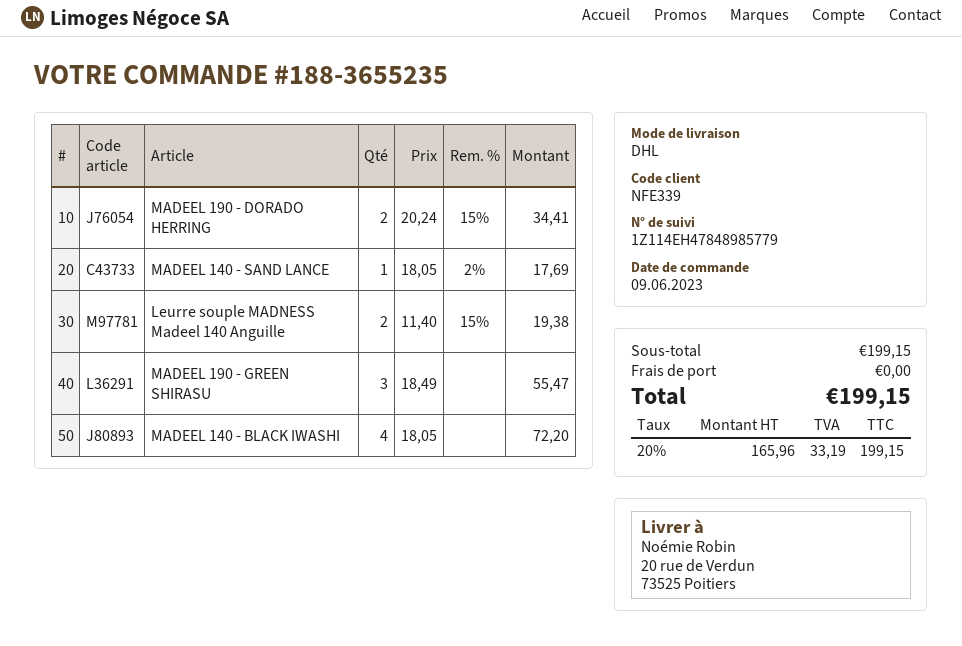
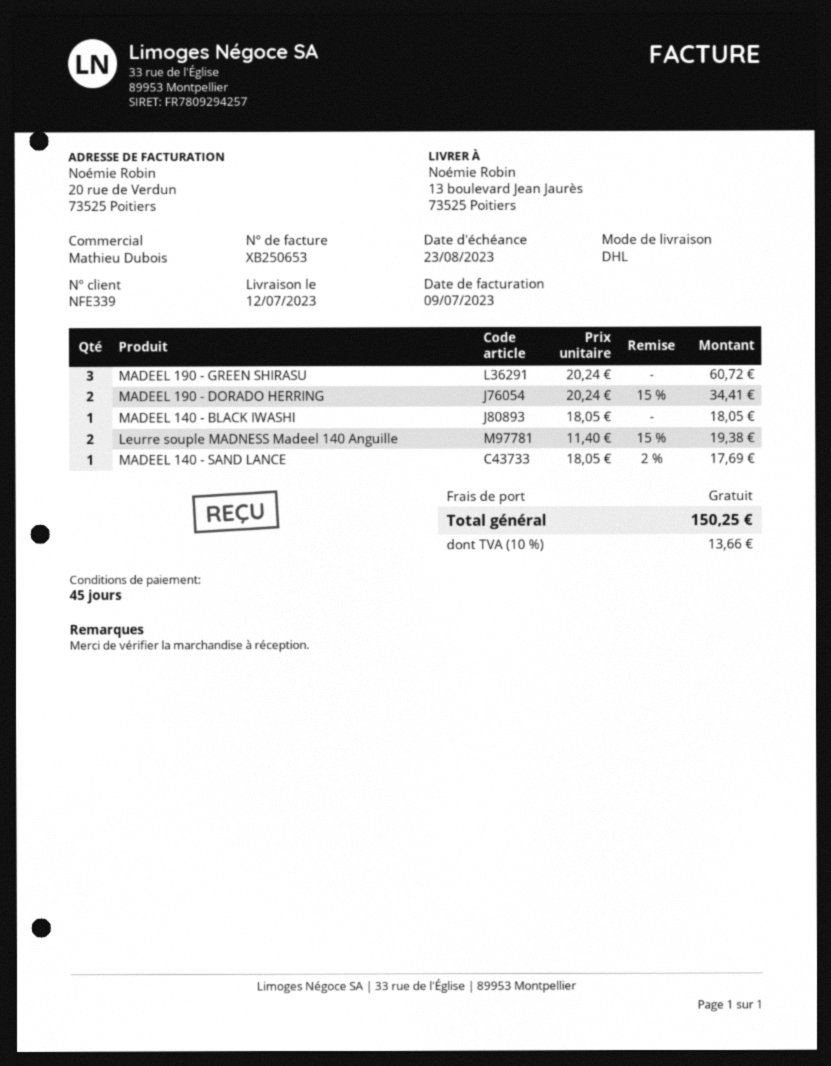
ship to: 20 rue de Verdun, 73525 Poitiers -> 13 boulevard Jean Jaurès, 73525 Poitiers
MADEEL 190 - GREEN SHIRASU: 3 x 18.49 = 55.47 -> 3 x 20.24 = 60.72
MADEEL 140 - BLACK IWASHI: 4 x 18.05 = 72.20 -> 1 x 18.05 = 18.05
tax: 20% = 33.19 -> 10% = 13.66
total: 199.15 -> 150.25

